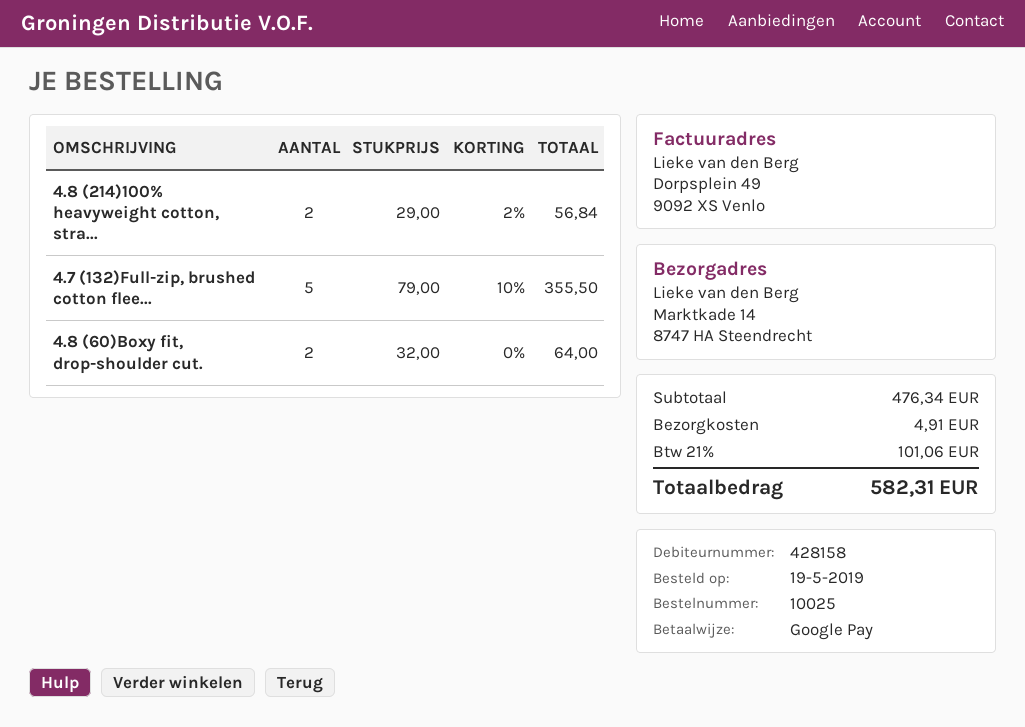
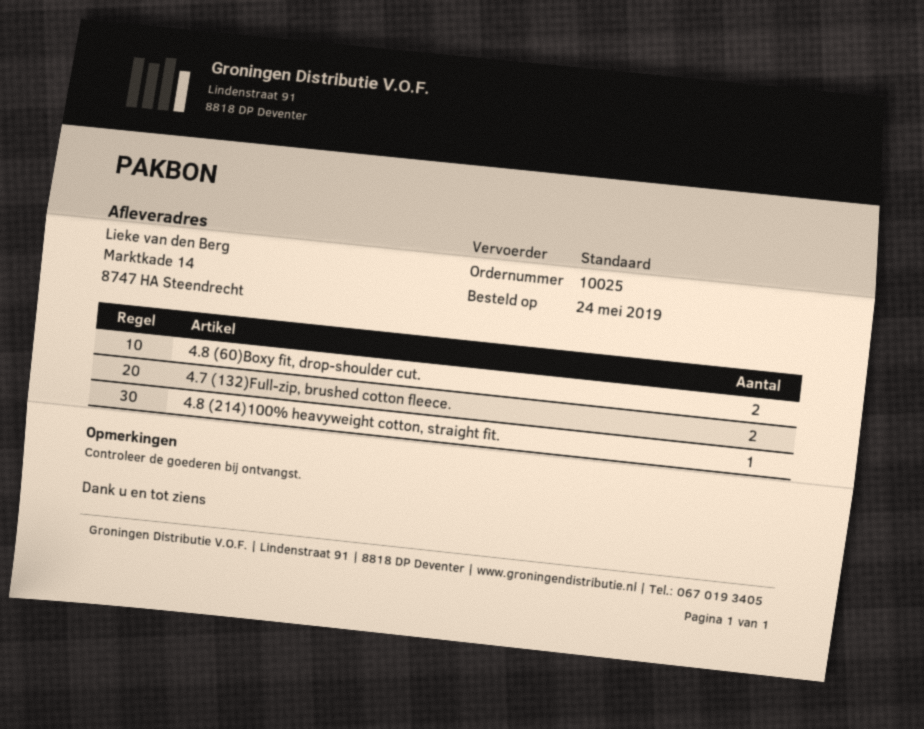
order date: 2019-05-19 -> 2019-05-24
4.8 (214)100% heavyweight cotton, stra...: 2 -> 1
4.7 (132)Full-zip, brushed cotton flee...: 5 -> 2

